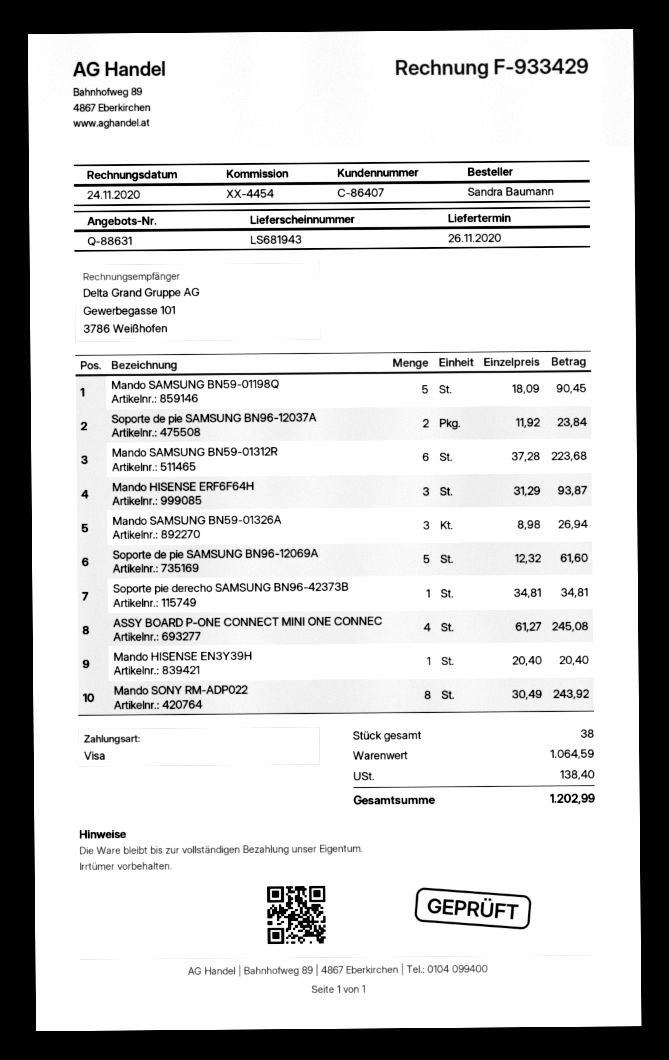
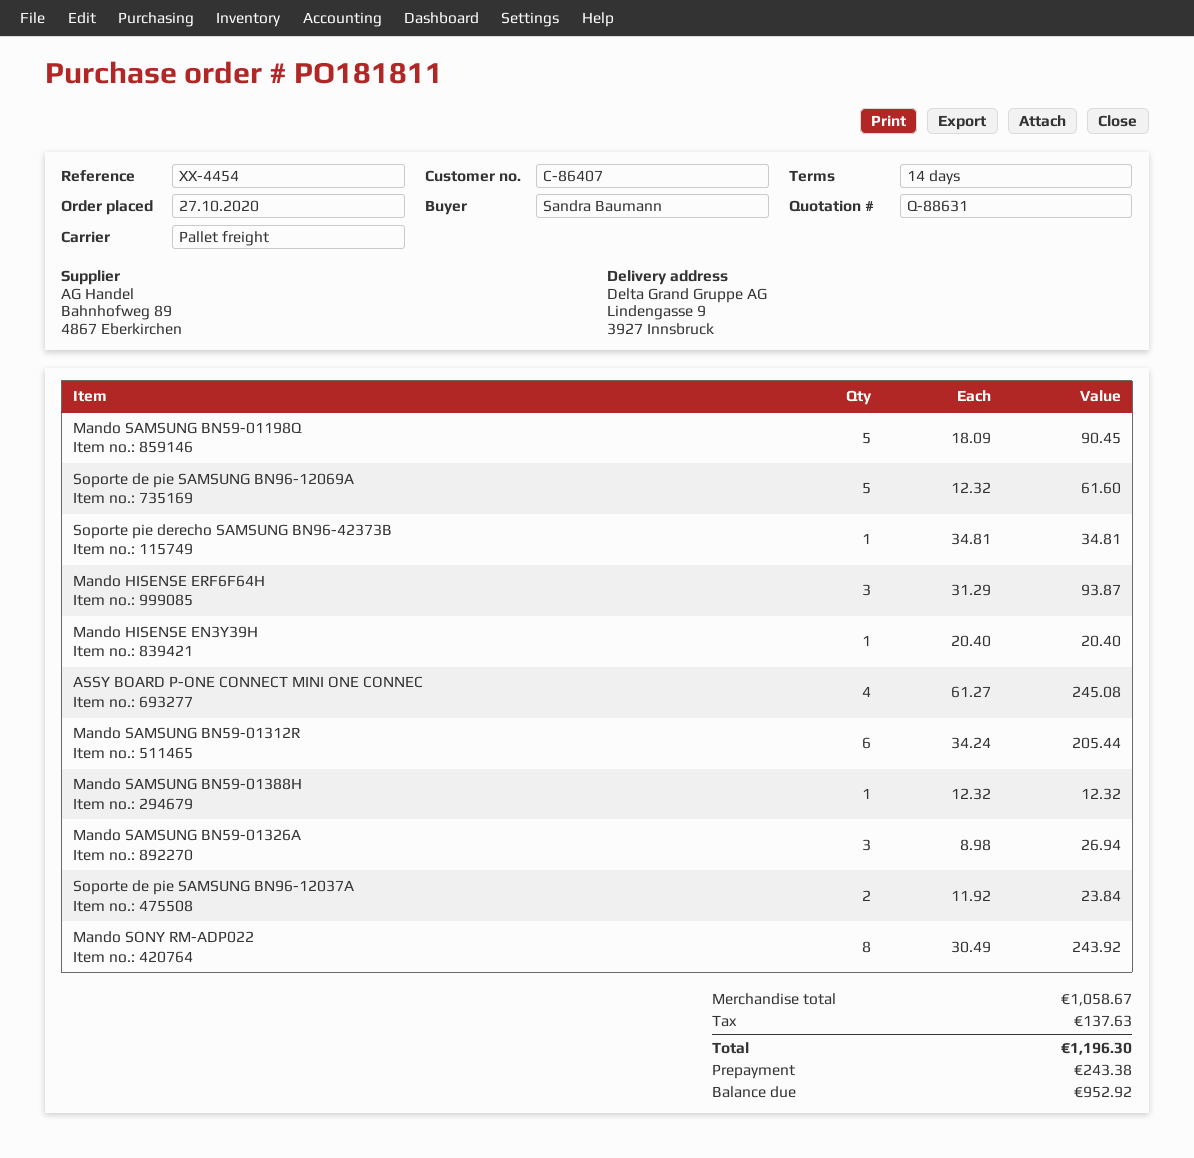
Mando SAMSUNG BN59-01312R: 6 x 37.28 = 223.68 -> 6 x 34.24 = 205.44
Mando SAMSUNG BN59-01388H: none -> 1 x 12.32 = 12.32
subtotal: 1064.59 -> 1058.67
tax: 138.40 -> 137.63
total: 1202.99 -> 1196.30

